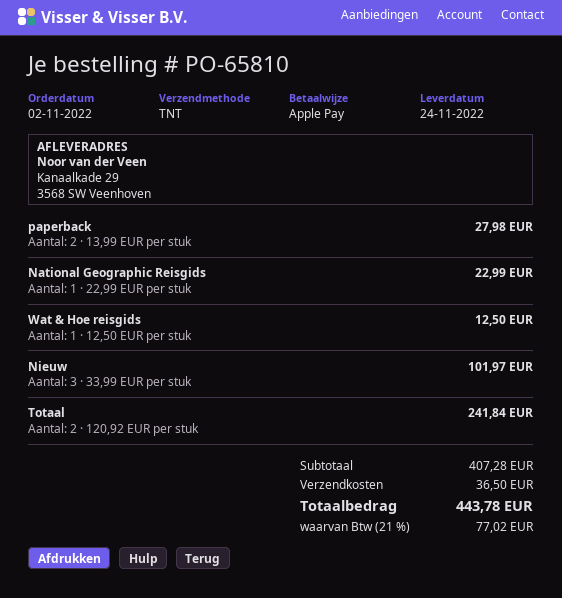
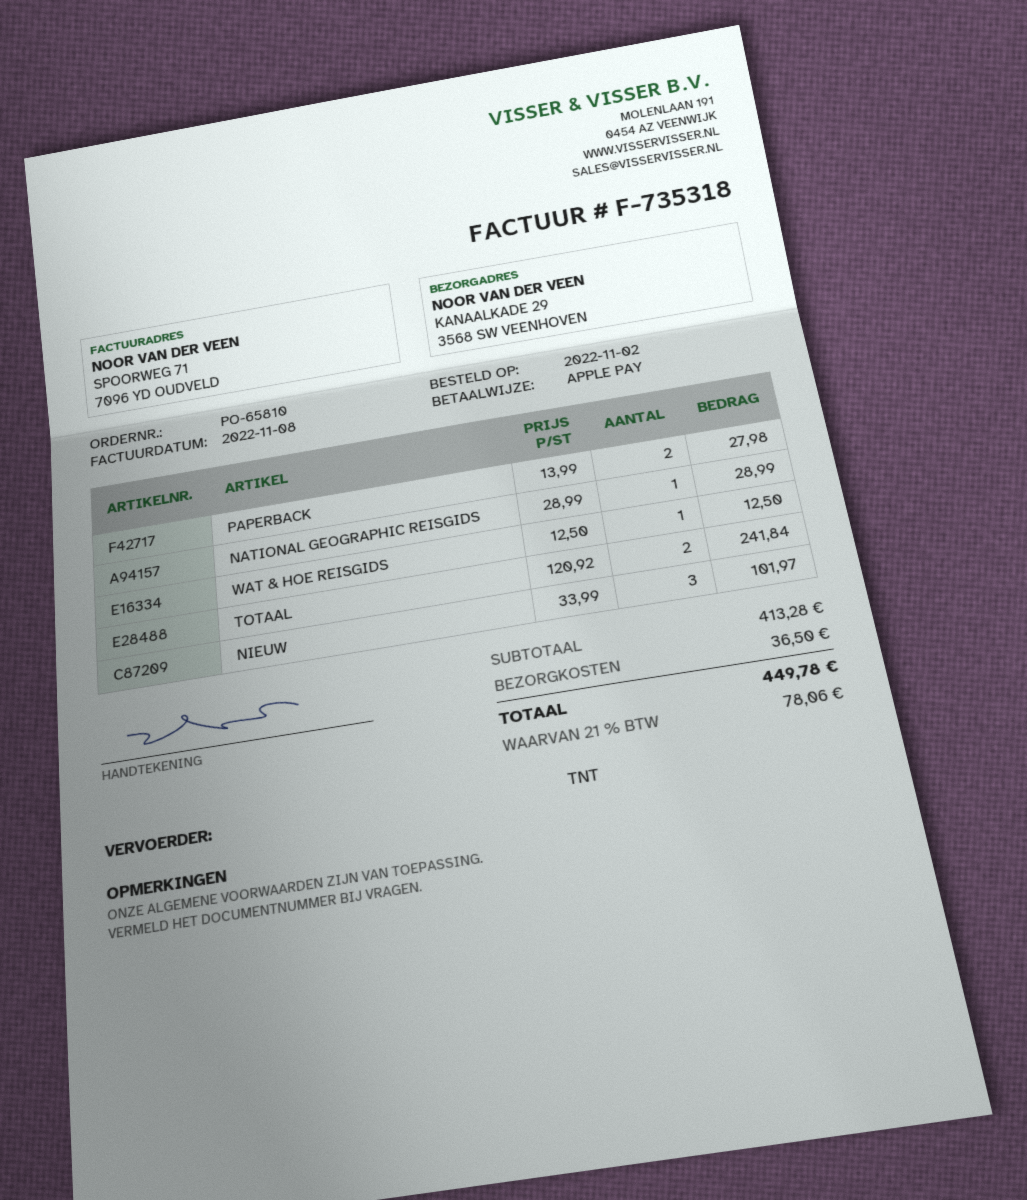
National Geographic Reisgids: 1 x 22.99 = 22.99 -> 1 x 28.99 = 28.99
subtotal: 407.28 -> 413.28
tax: 21% = 77.02 -> 21% = 78.06
total: 443.78 -> 449.78

